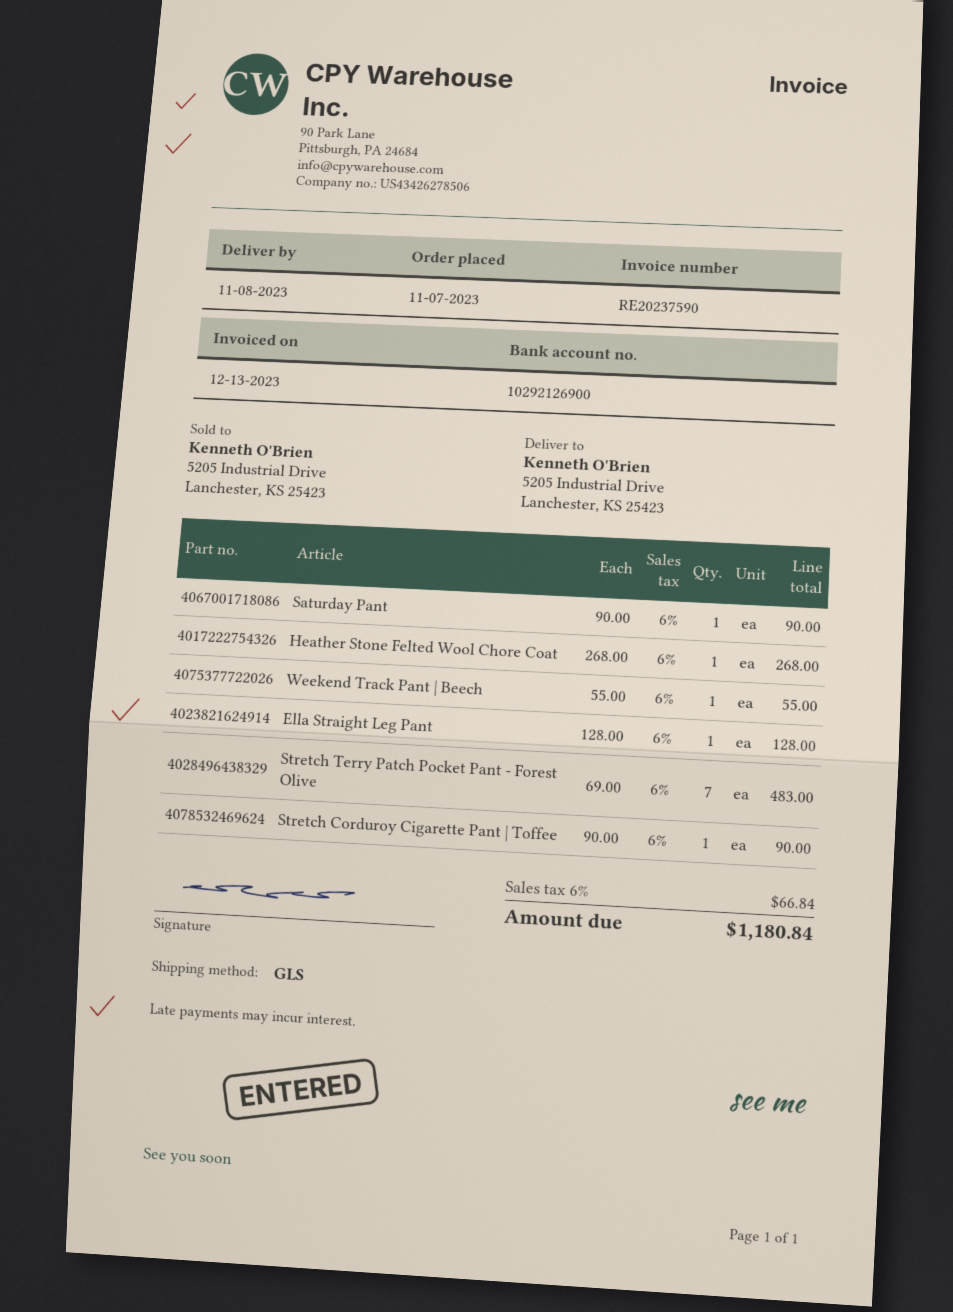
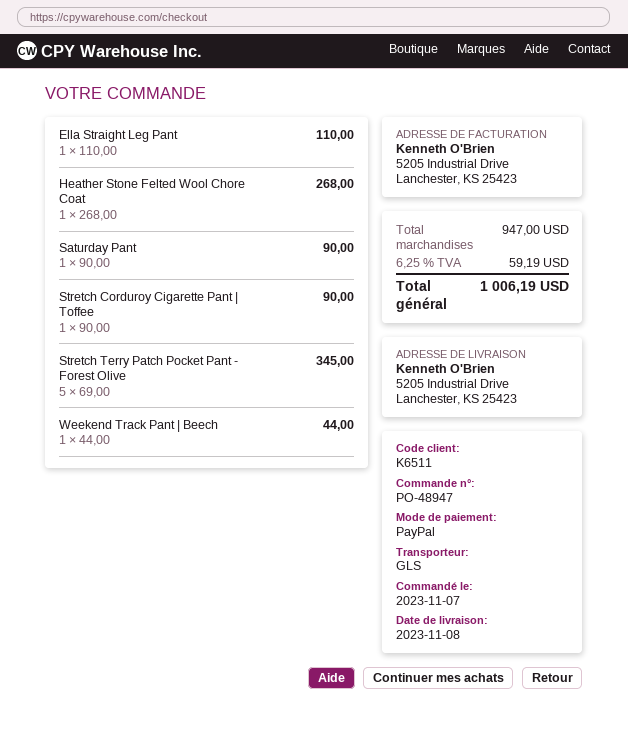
Weekend Track Pant | Beech: 1 x 55.00 = 55.00 -> 1 x 44.00 = 44.00
Ella Straight Leg Pant: 1 x 128.00 = 128.00 -> 1 x 110.00 = 110.00
Stretch Terry Patch Pocket Pant - Forest Olive: 7 x 69.00 = 483.00 -> 5 x 69.00 = 345.00
tax: 6% = 66.84 -> 6.25% = 59.19
total: 1180.84 -> 1006.19

